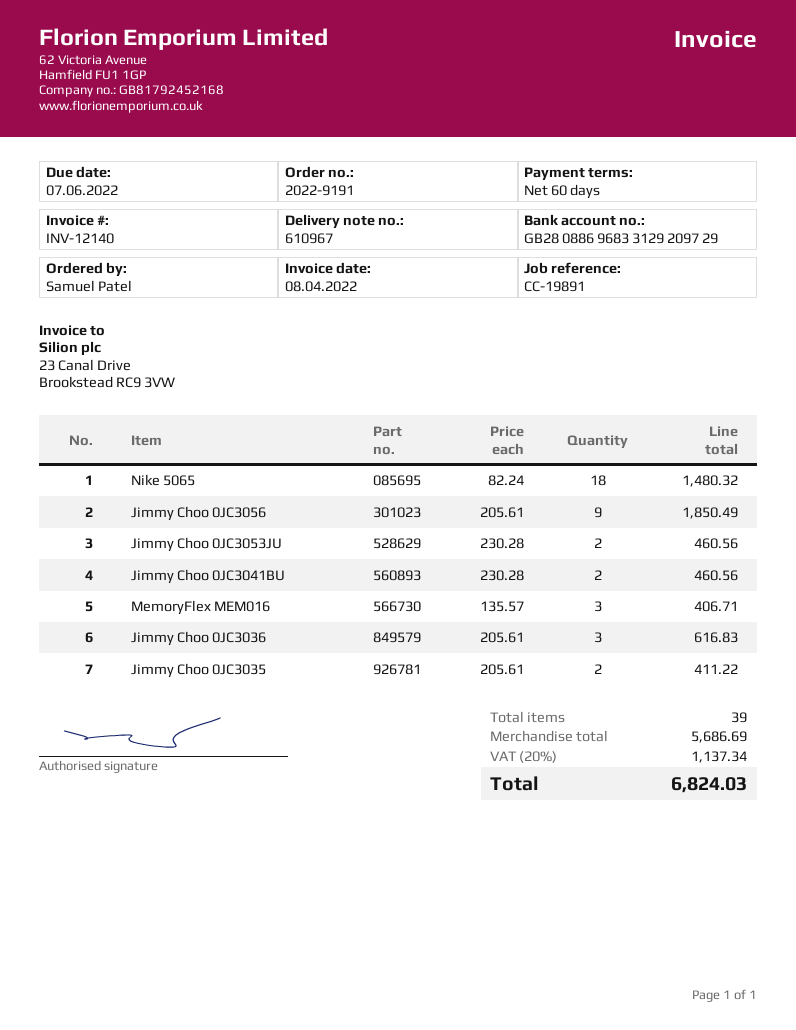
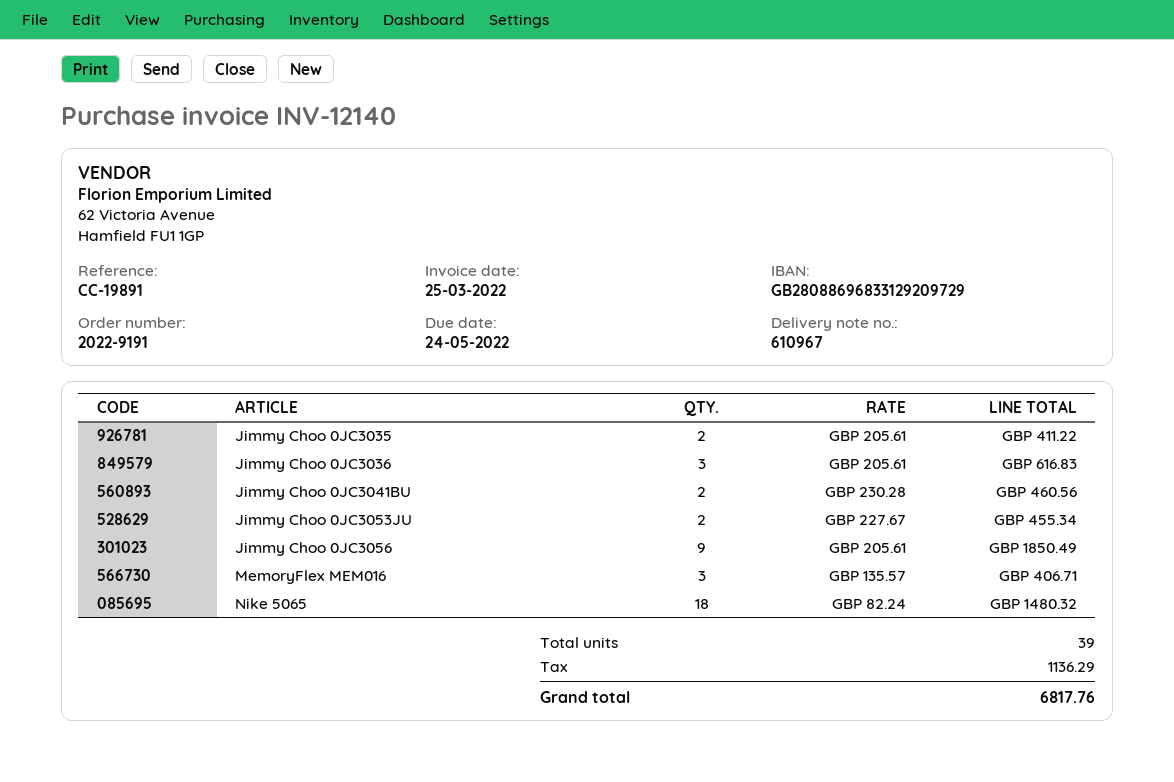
invoice date: 2022-04-08 -> 2022-03-25
due date: 2022-06-07 -> 2022-05-24
Jimmy Choo 0JC3053JU: 2 x 230.28 = 460.56 -> 2 x 227.67 = 455.34
tax: 1137.34 -> 1136.29
total: 6824.03 -> 6817.76

